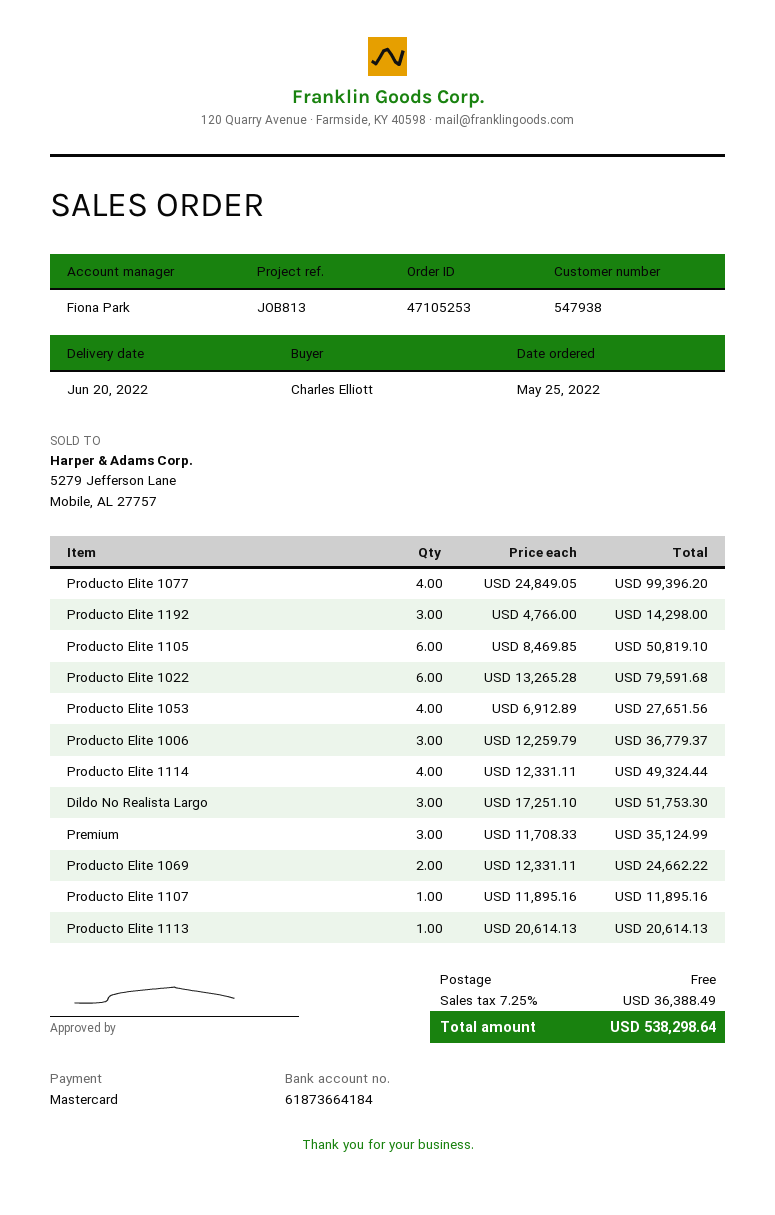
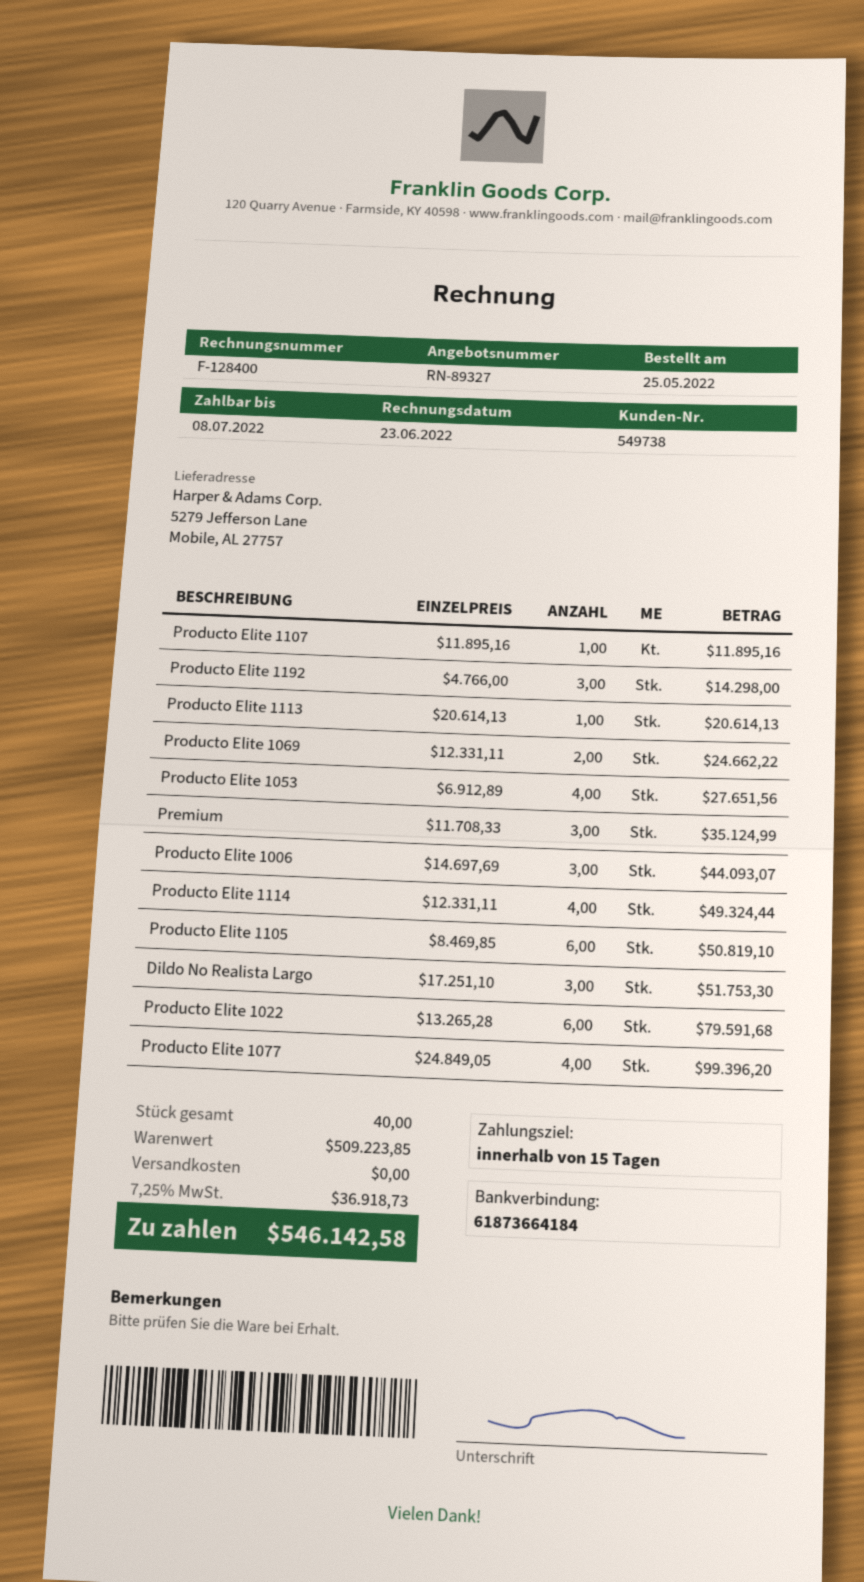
customer number: 547938 -> 549738
Producto Elite 1006: 3 x 12259.79 = 36779.37 -> 3 x 14697.69 = 44093.07
tax: 7.25% = 36388.49 -> 7.25% = 36918.73
total: 538298.64 -> 546142.58

